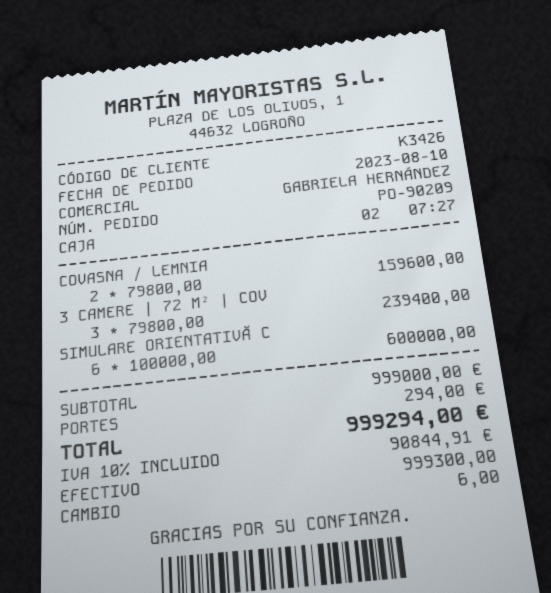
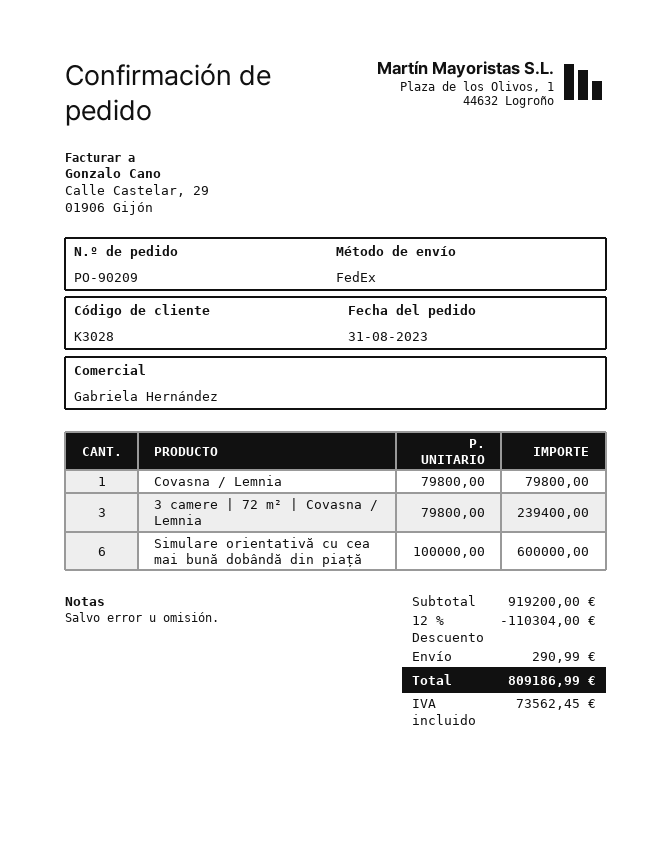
order date: 2023-08-10 -> 2023-08-31
customer number: K3426 -> K3028
COVASNA / LEMNIA: 2 x 79800.00 = 159600.00 -> 1 x 79800.00 = 79800.00
subtotal: 999000.00 -> 919200.00
discount: none -> 12% = 110304.00
shipping: 294.00 -> 290.99
tax: 90844.91 -> 73562.45
total: 999294.00 -> 809186.99

